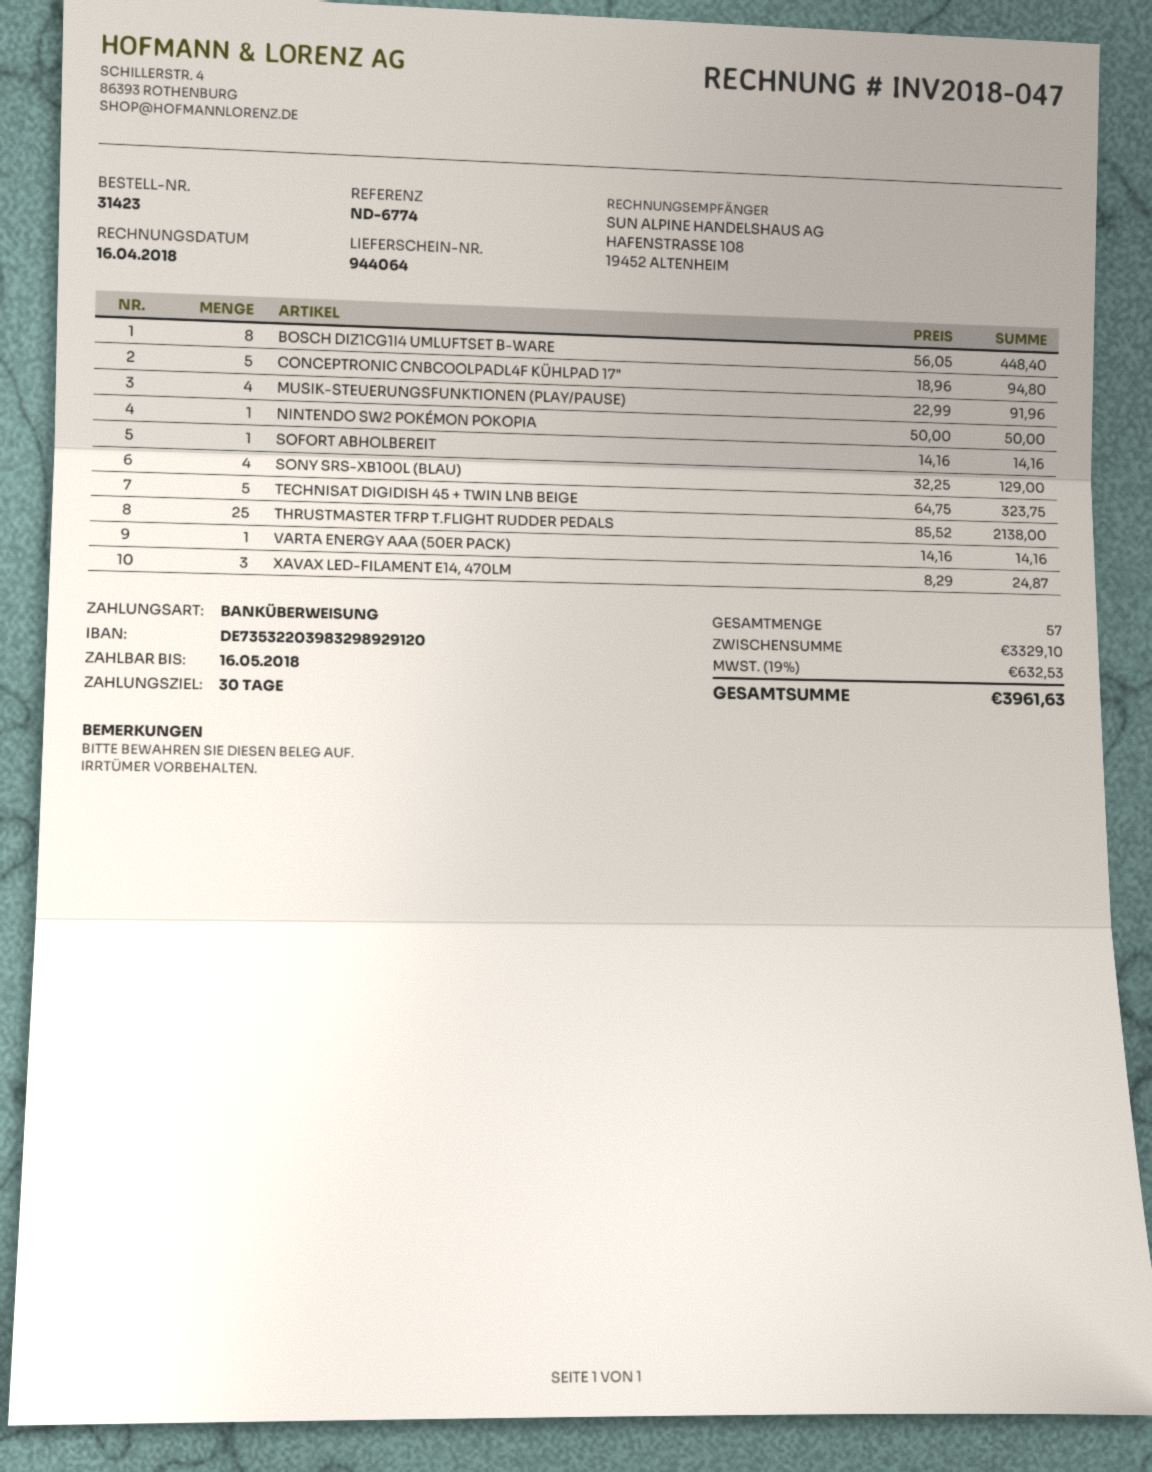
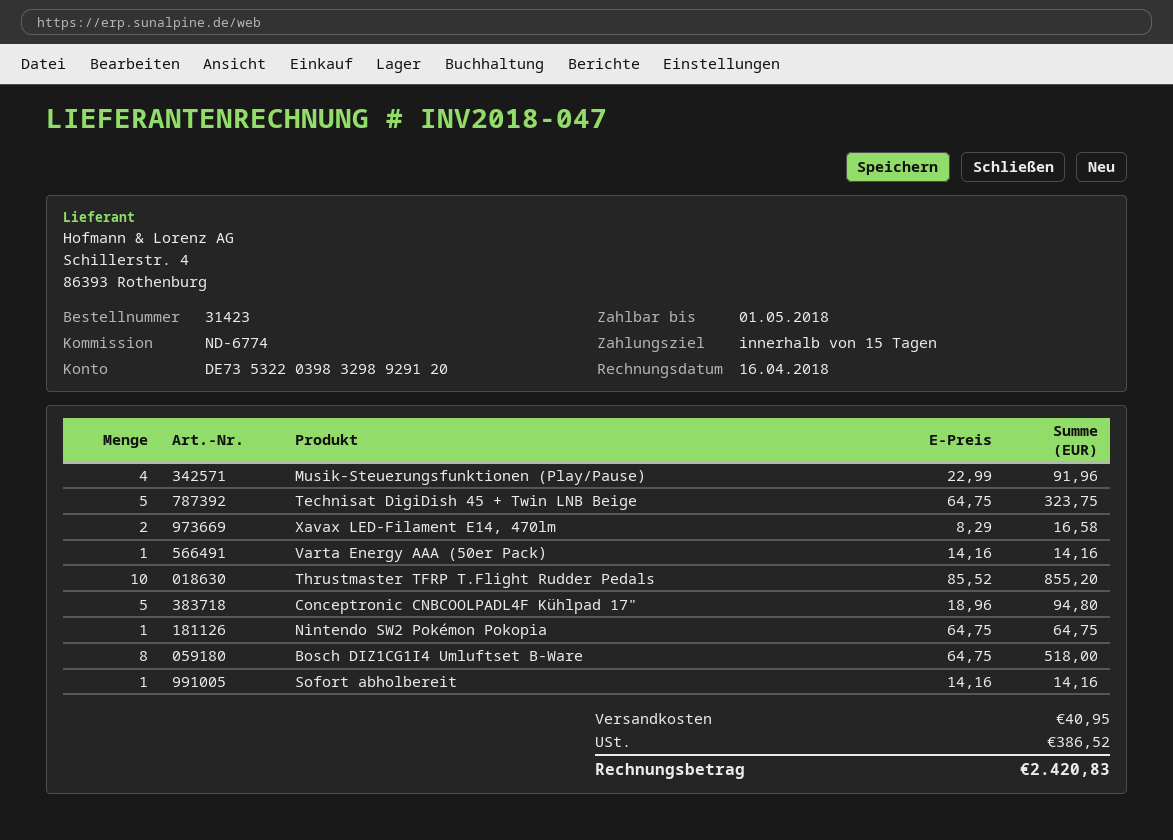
payment terms: 30 days -> 15 days
due date: 2018-05-16 -> 2018-05-01
BOSCH DIZ1CG1I4 UMLUFTSET B-WARE: 8 x 56.05 = 448.40 -> 8 x 64.75 = 518.00
NINTENDO SW2 POKÉMON POKOPIA: 1 x 50.00 = 50.00 -> 1 x 64.75 = 64.75
SONY SRS-XB100L (BLAU): 4 x 32.25 = 129.00 -> none
THRUSTMASTER TFRP T.FLIGHT RUDDER PEDALS: 25 x 85.52 = 2138.00 -> 10 x 85.52 = 855.20
XAVAX LED-FILAMENT E14, 470LM: 3 x 8.29 = 24.87 -> 2 x 8.29 = 16.58
shipping: none -> 40.95
tax: 632.53 -> 386.52
total: 3961.63 -> 2420.83

